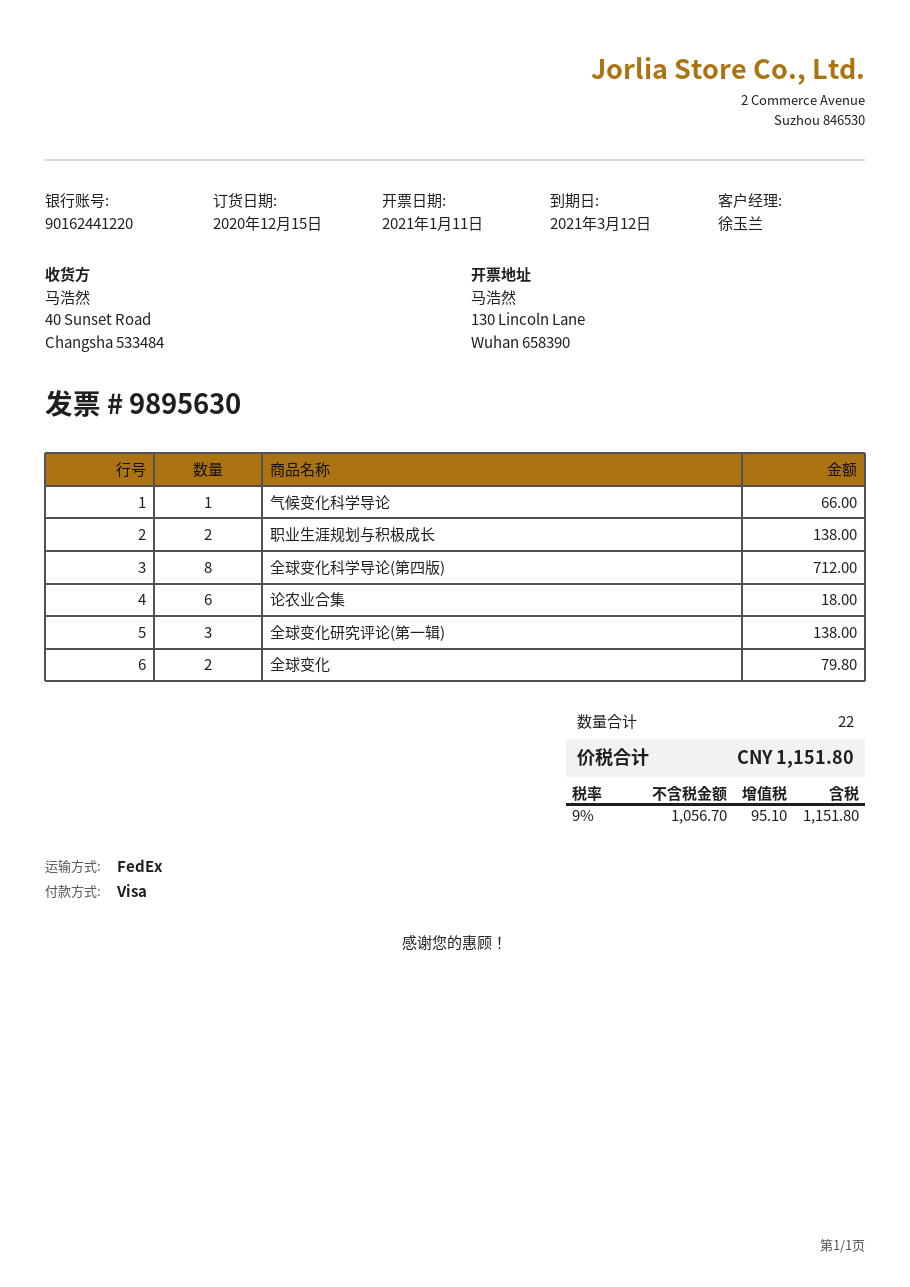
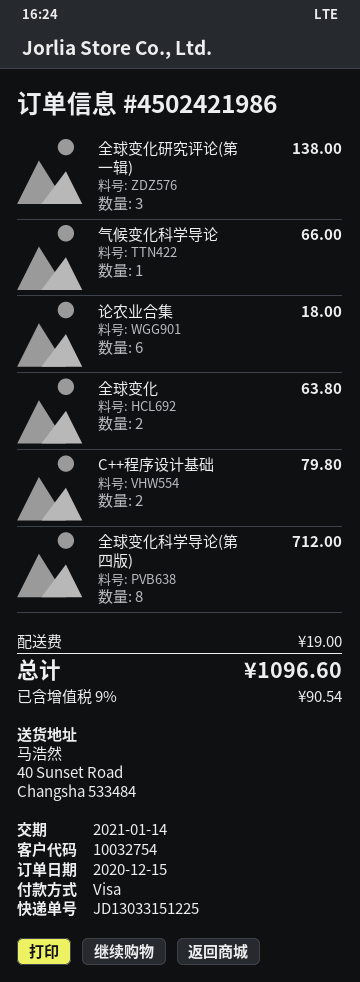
职业生涯规划与积极成长: 2 for 138.00 -> none
全球变化: 2 for 79.80 -> 2 for 63.80
C++程序设计基础: none -> 2 for 79.80
shipping: none -> 19.00
tax: 9% = 95.10 -> 9% = 90.54
total: 1151.80 -> 1096.60

